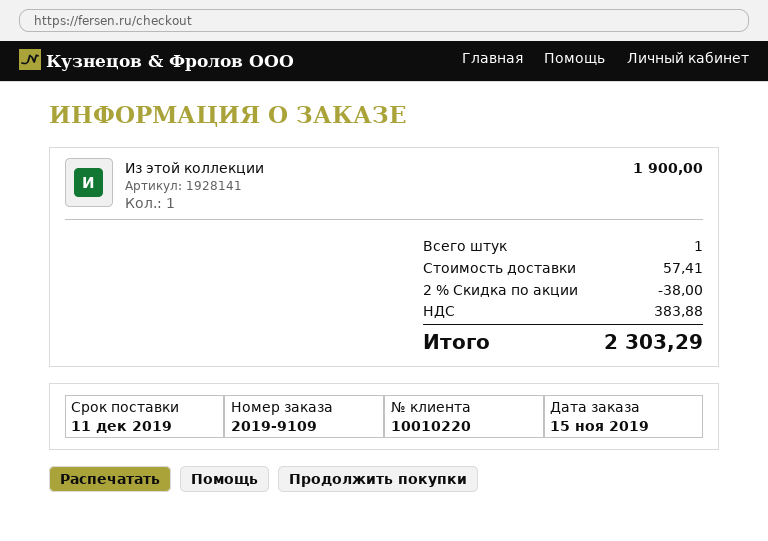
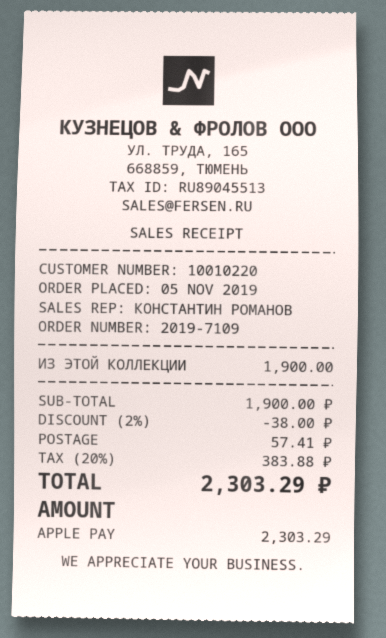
order number: 2019-9109 -> 2019-7109
order date: 2019-11-15 -> 2019-11-05

